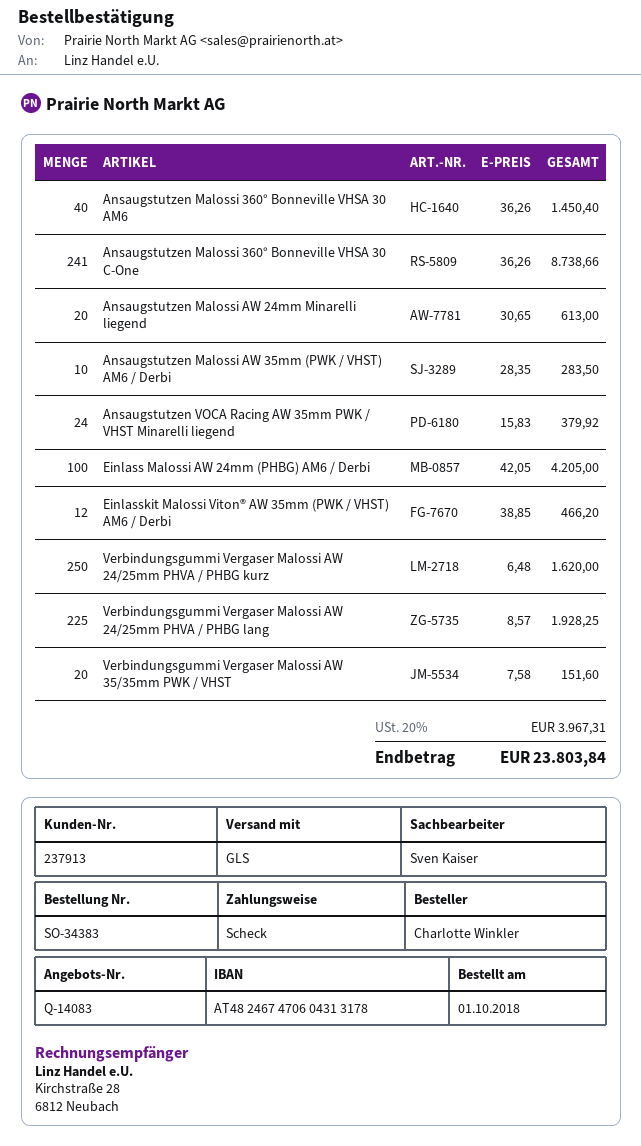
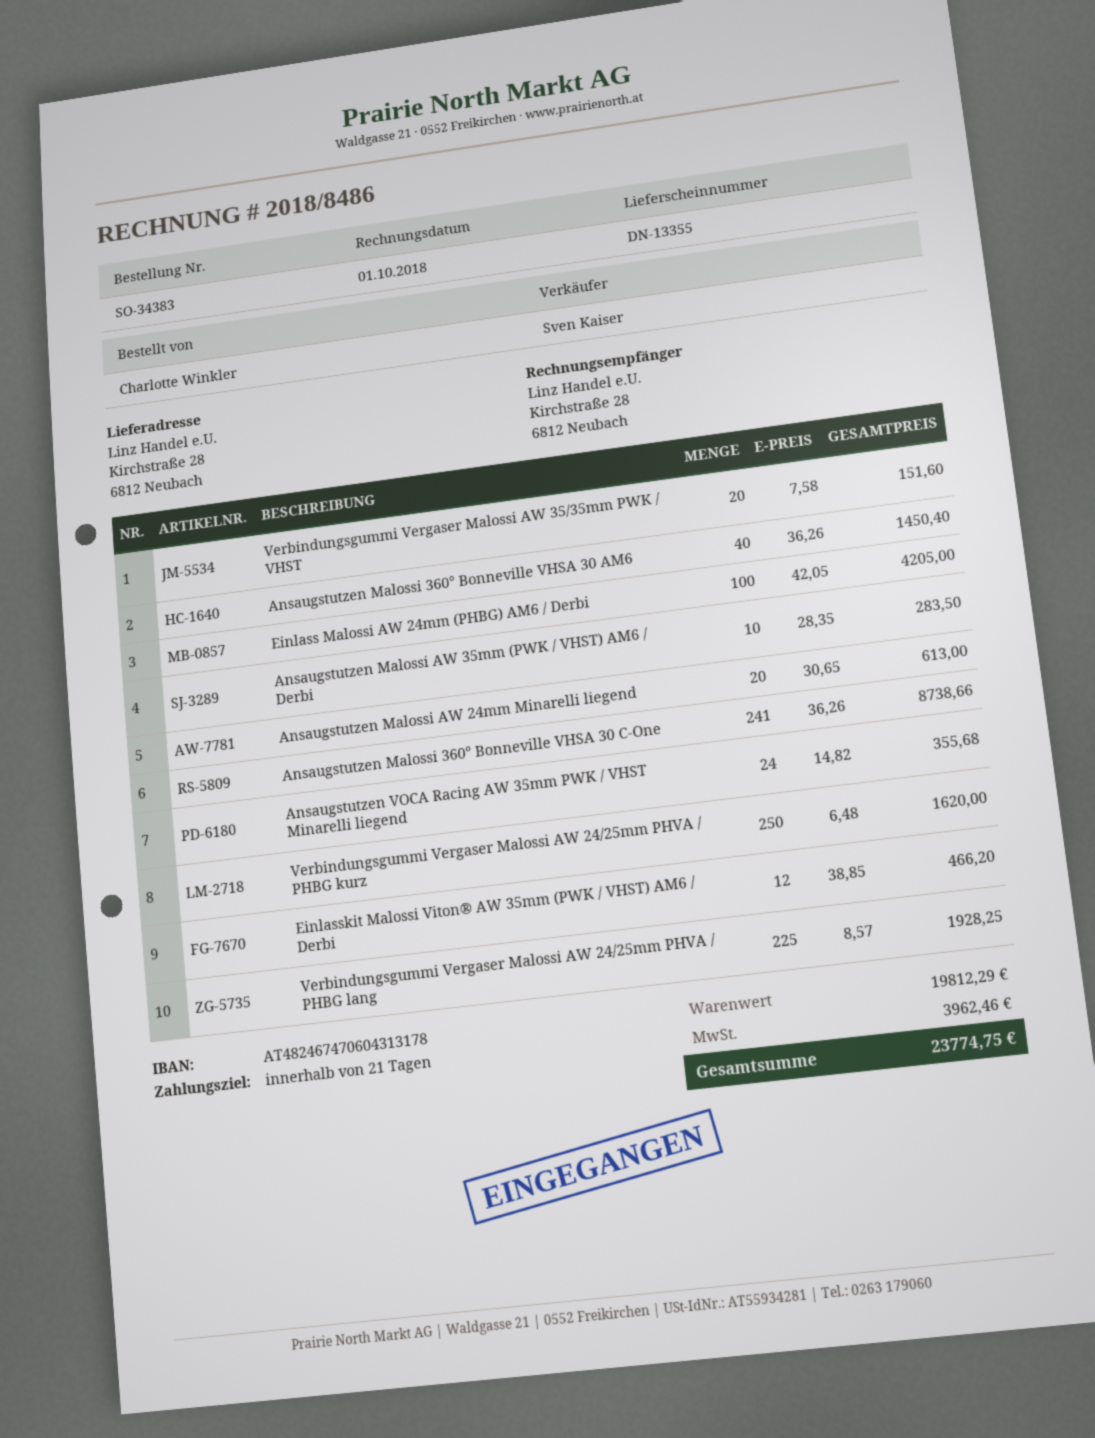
Ansaugstutzen VOCA Racing AW 35mm PWK / VHST Minarelli liegend: 24 x 15.83 = 379.92 -> 24 x 14.82 = 355.68
tax: 3967.31 -> 3962.46
total: 23803.84 -> 23774.75

